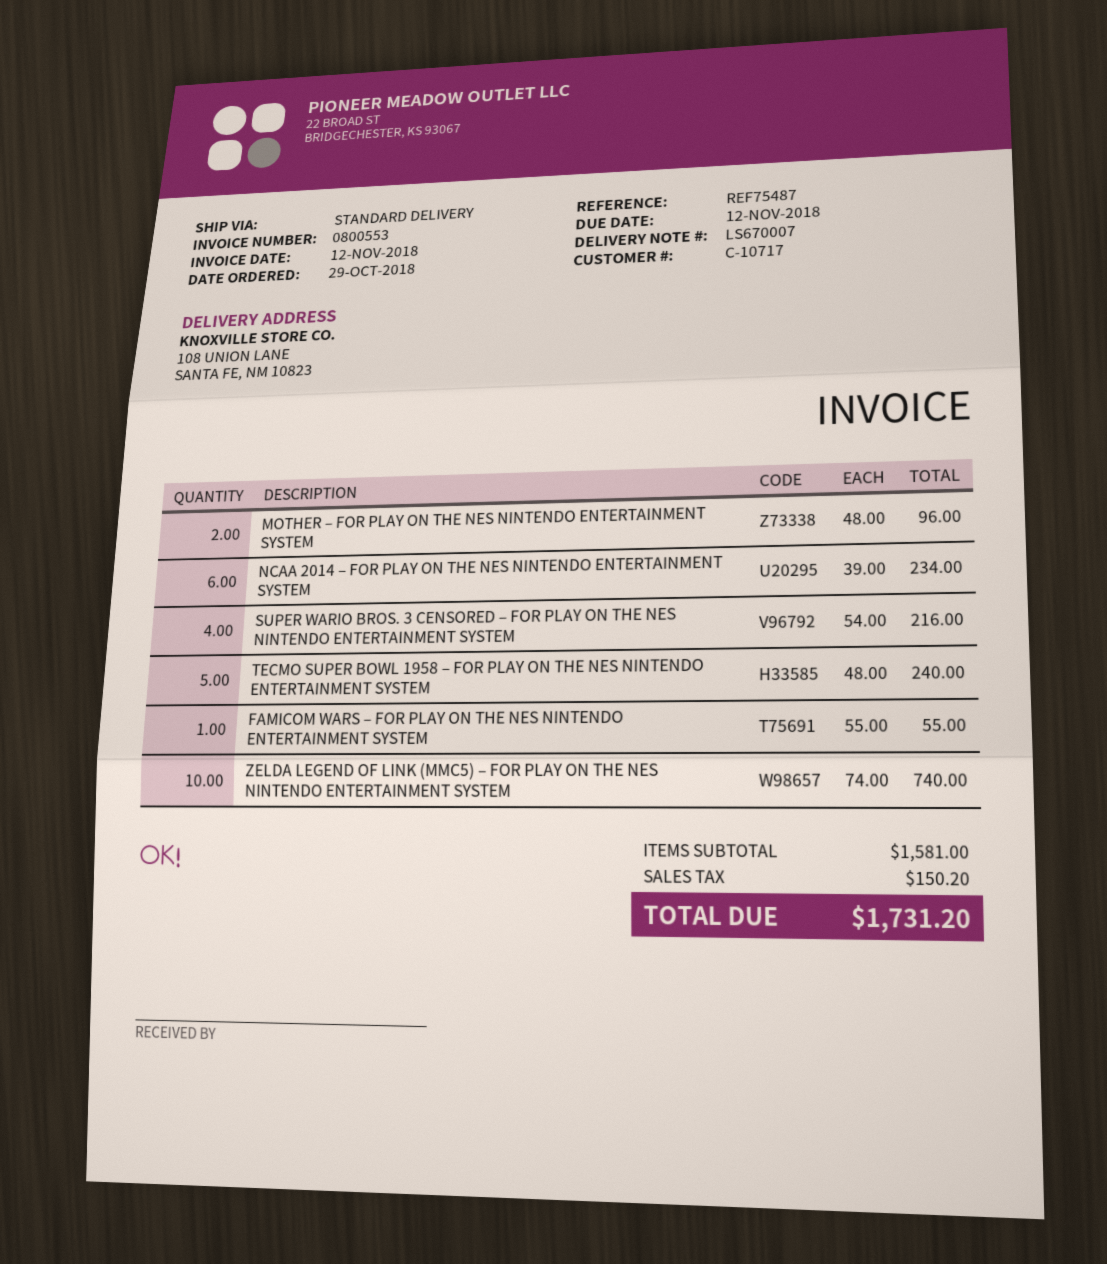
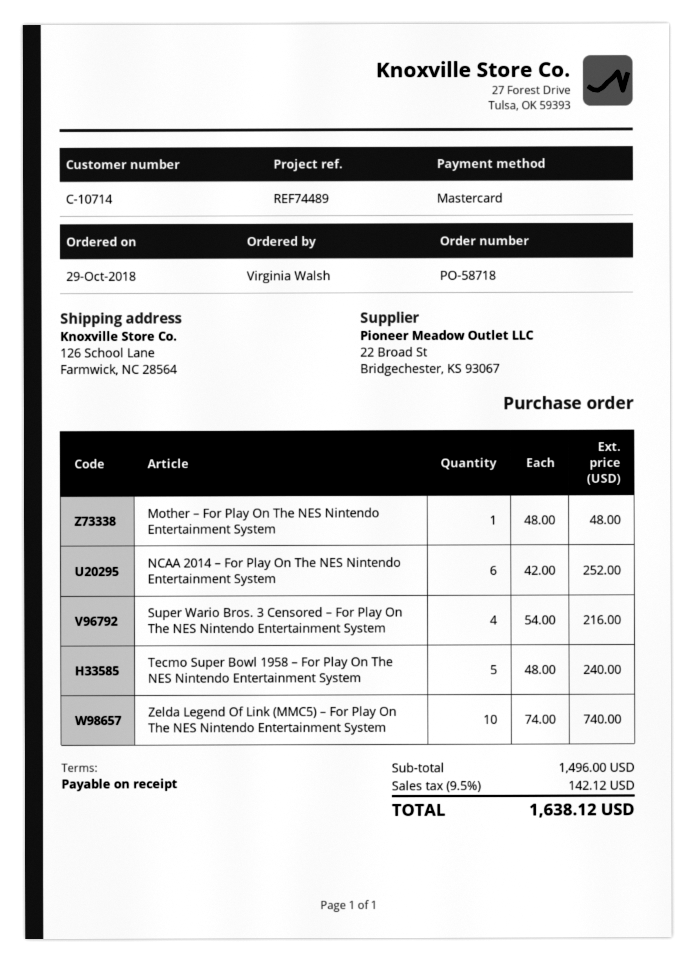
customer number: C-10717 -> C-10714
reference: REF75487 -> REF74489
ship to: 108 UNION LANE, SANTA FE, NM 10823 -> 126 School Lane, Farmwick, NC 28564
MOTHER – FOR PLAY ON THE NES NINTENDO ENTERTAINMENT SYSTEM: 2 x 48.00 = 96.00 -> 1 x 48.00 = 48.00
NCAA 2014 – FOR PLAY ON THE NES NINTENDO ENTERTAINMENT SYSTEM: 6 x 39.00 = 234.00 -> 6 x 42.00 = 252.00
FAMICOM WARS – FOR PLAY ON THE NES NINTENDO ENTERTAINMENT SYSTEM: 1 x 55.00 = 55.00 -> none
subtotal: 1581.00 -> 1496.00
tax: 150.20 -> 142.12
total: 1731.20 -> 1638.12

